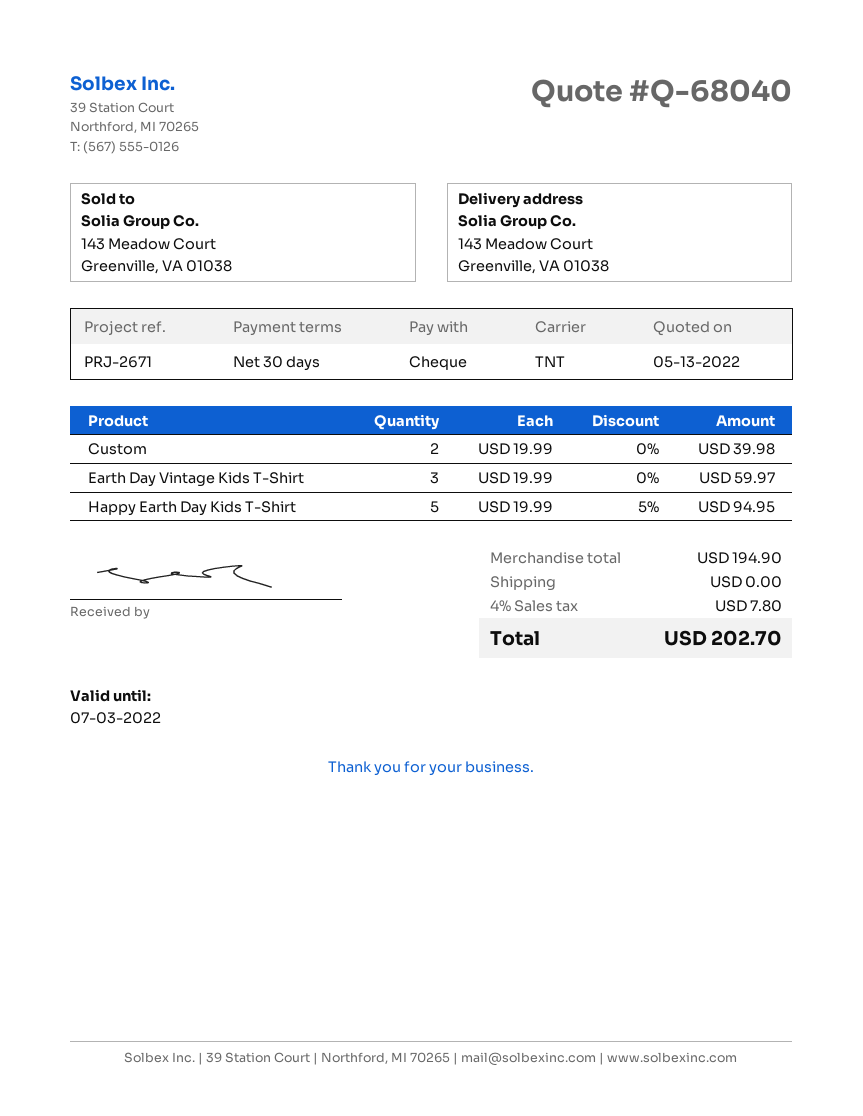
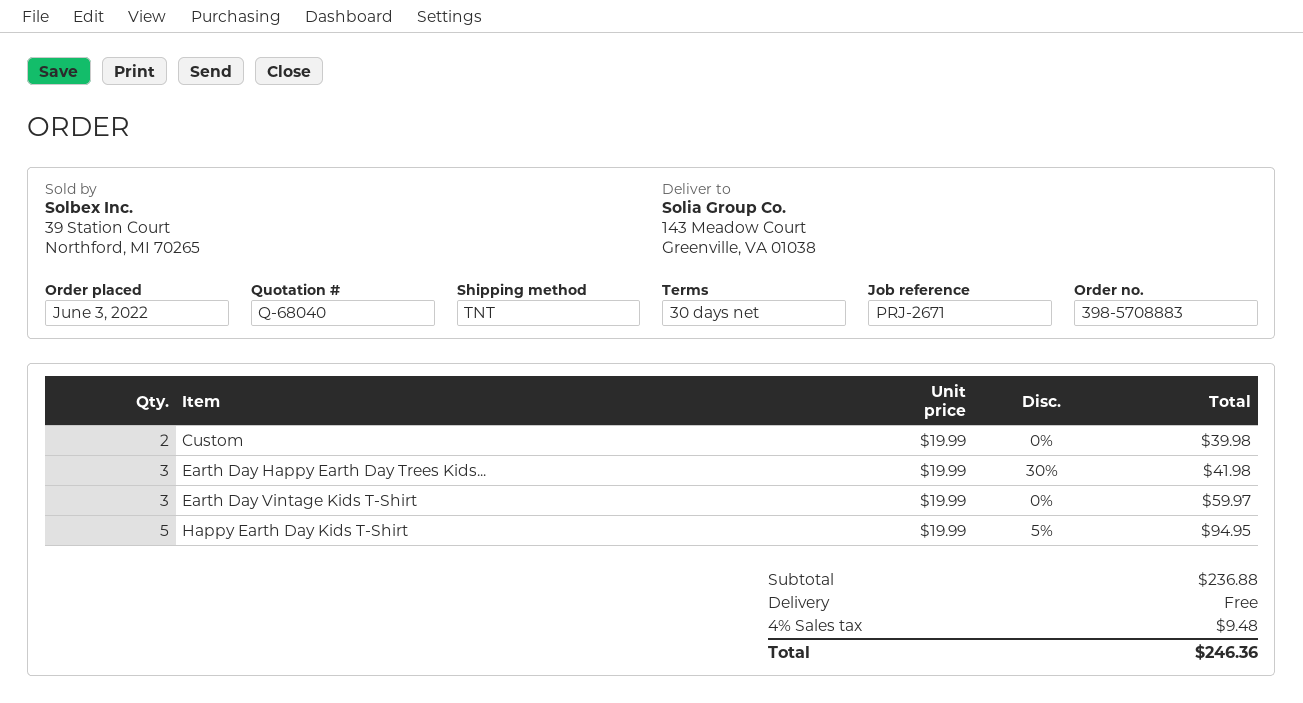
Earth Day Happy Earth Day Trees Kids...: none -> 3 x 19.99 - 30% = 41.98
subtotal: 194.90 -> 236.88
tax: 4% = 7.80 -> 4% = 9.48
total: 202.70 -> 246.36

